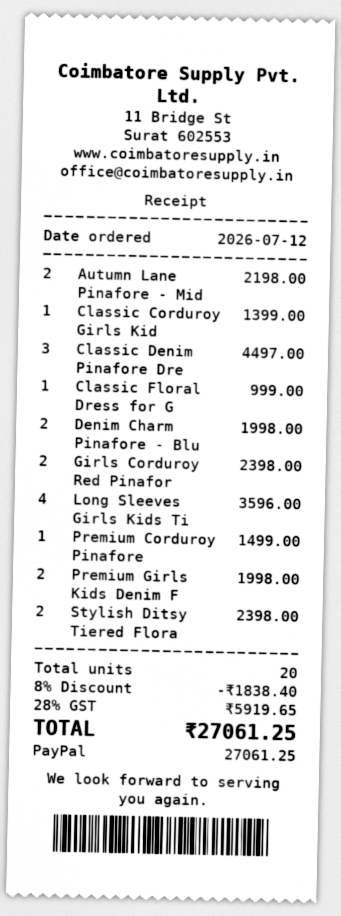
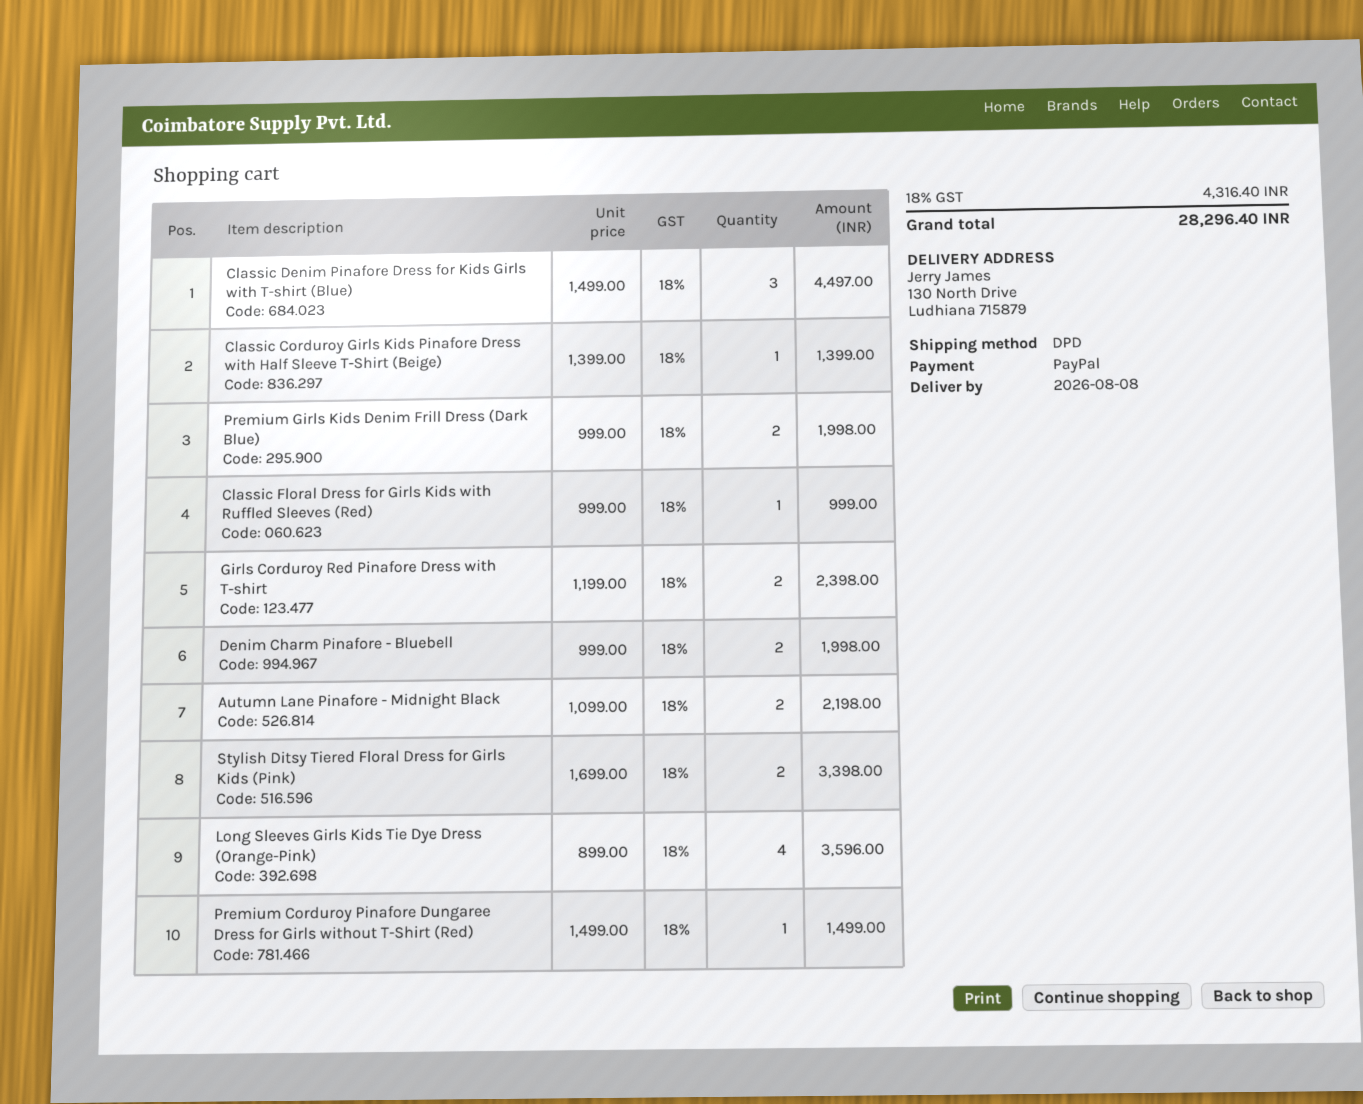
Stylish Ditsy Tiered Flora: 2 for 2398.00 -> 2 for 3398.00
discount: 8% = 1838.40 -> none
tax: 28% = 5919.65 -> 18% = 4316.40
total: 27061.25 -> 28296.40

